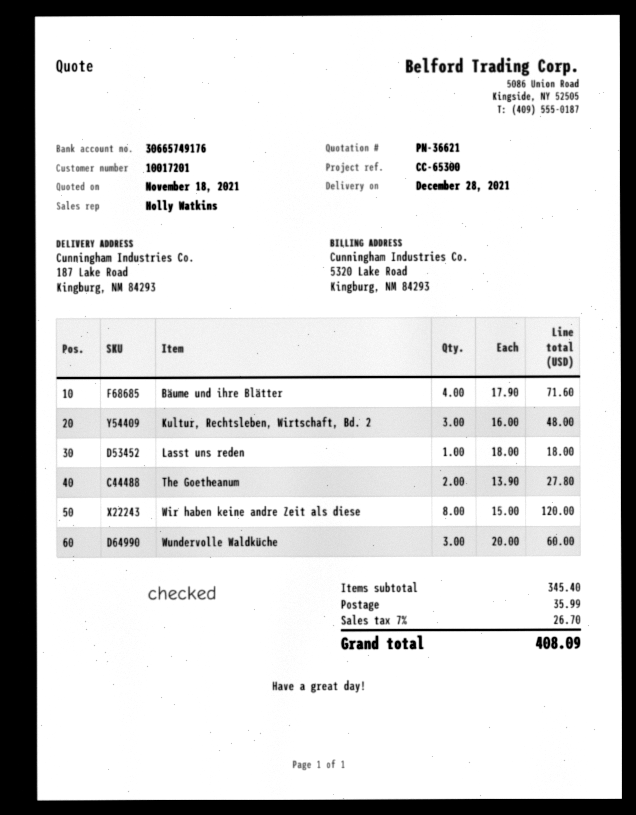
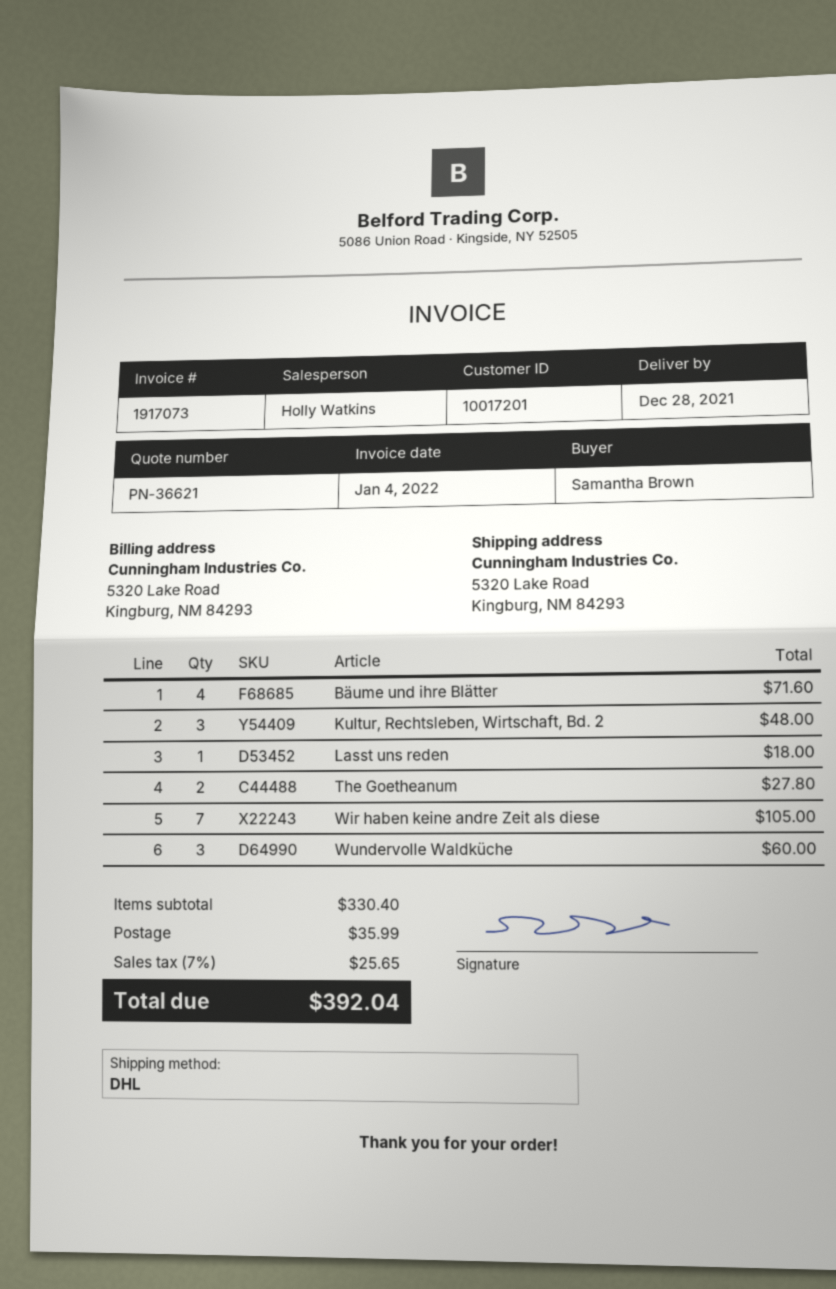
ship to: 187 Lake Road, Kingburg, NM 84293 -> 5320 Lake Road, Kingburg, NM 84293
Wir haben keine andre Zeit als diese: 8 for 120.00 -> 7 for 105.00
subtotal: 345.40 -> 330.40
tax: 7% = 26.70 -> 7% = 25.65
total: 408.09 -> 392.04

